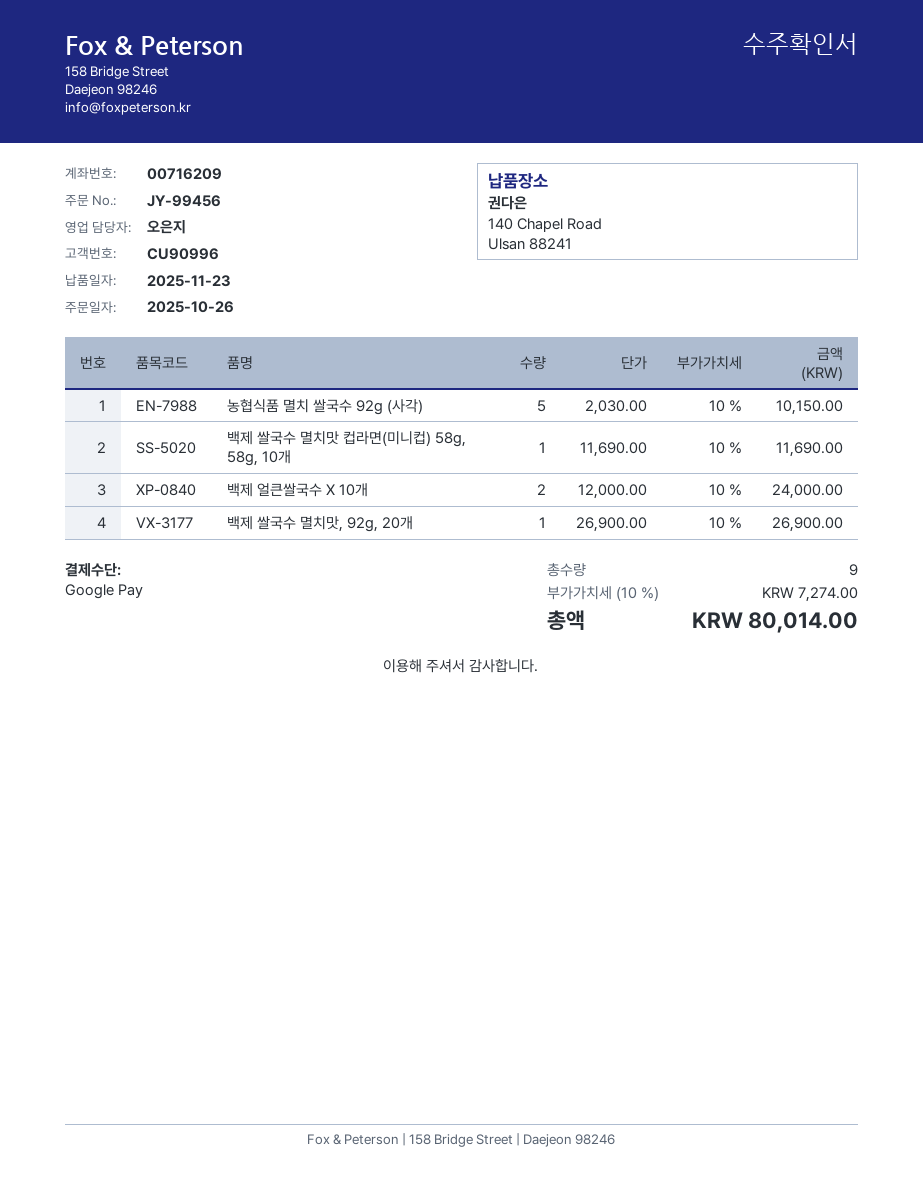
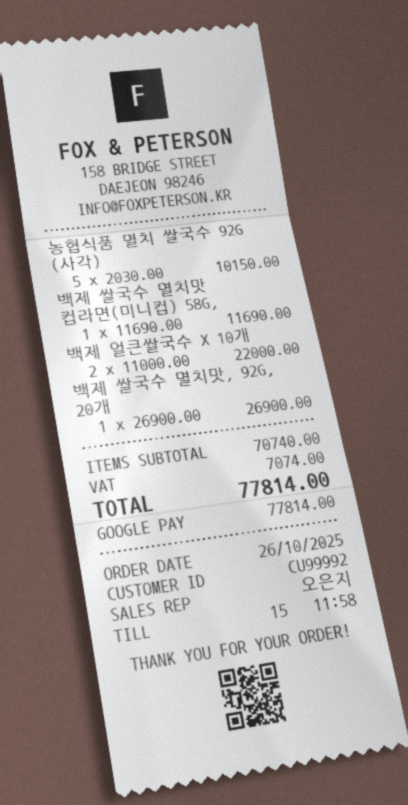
customer number: CU90996 -> CU99992
백제 얼큰쌀국수 X 10개: 2 x 12000.00 = 24000.00 -> 2 x 11000.00 = 22000.00
tax: 7274.00 -> 7074.00
total: 80014.00 -> 77814.00

